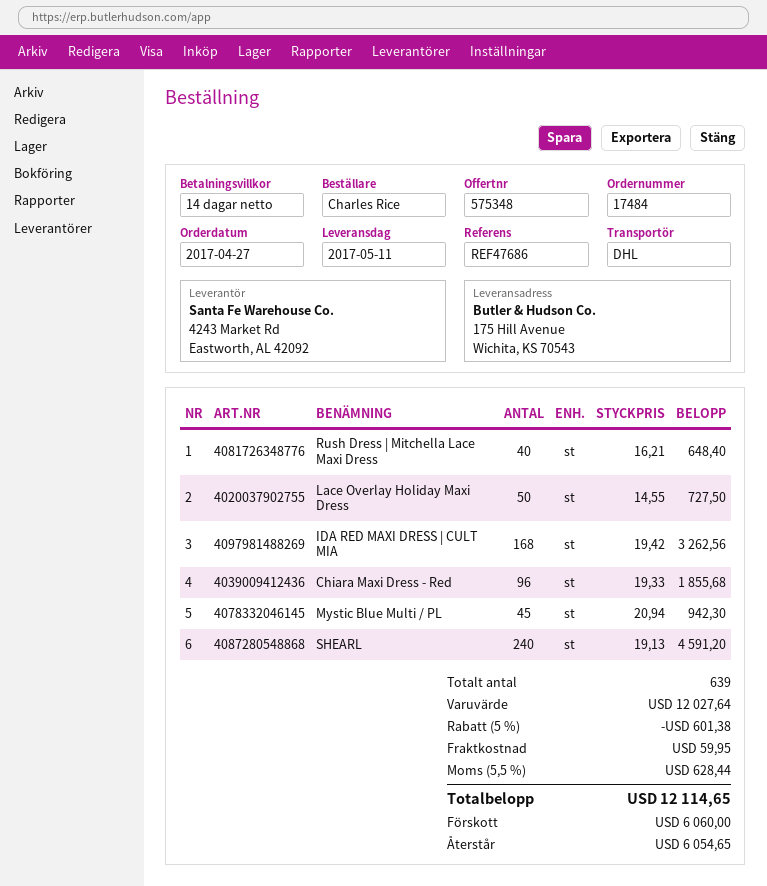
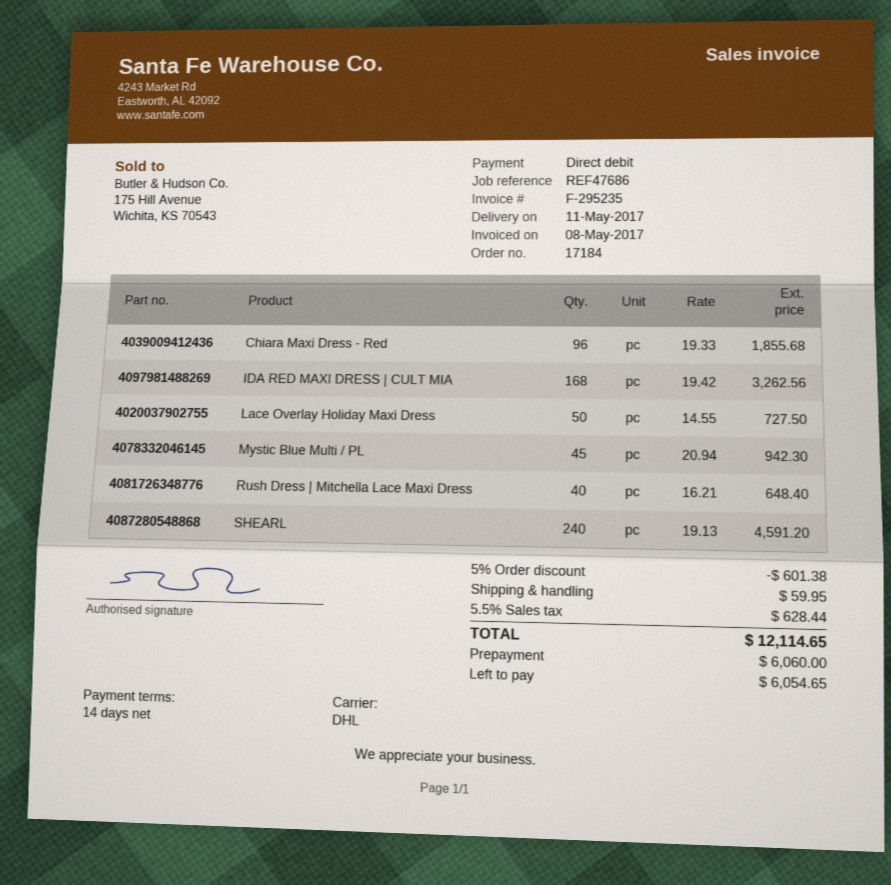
order number: 17484 -> 17184

